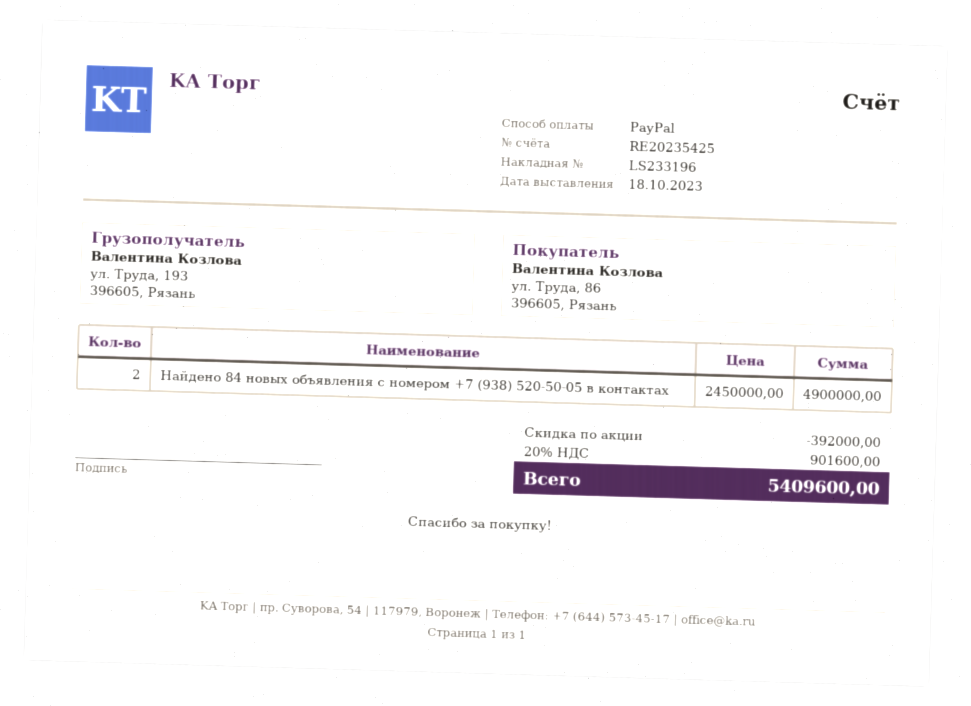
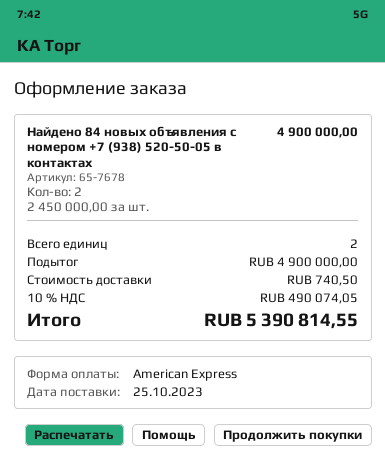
payment method: PayPal -> American Express
discount: 392000.00 -> none
shipping: none -> 740.50
tax: 20% = 901600.00 -> 10% = 490074.05
total: 5409600.00 -> 5390814.55

